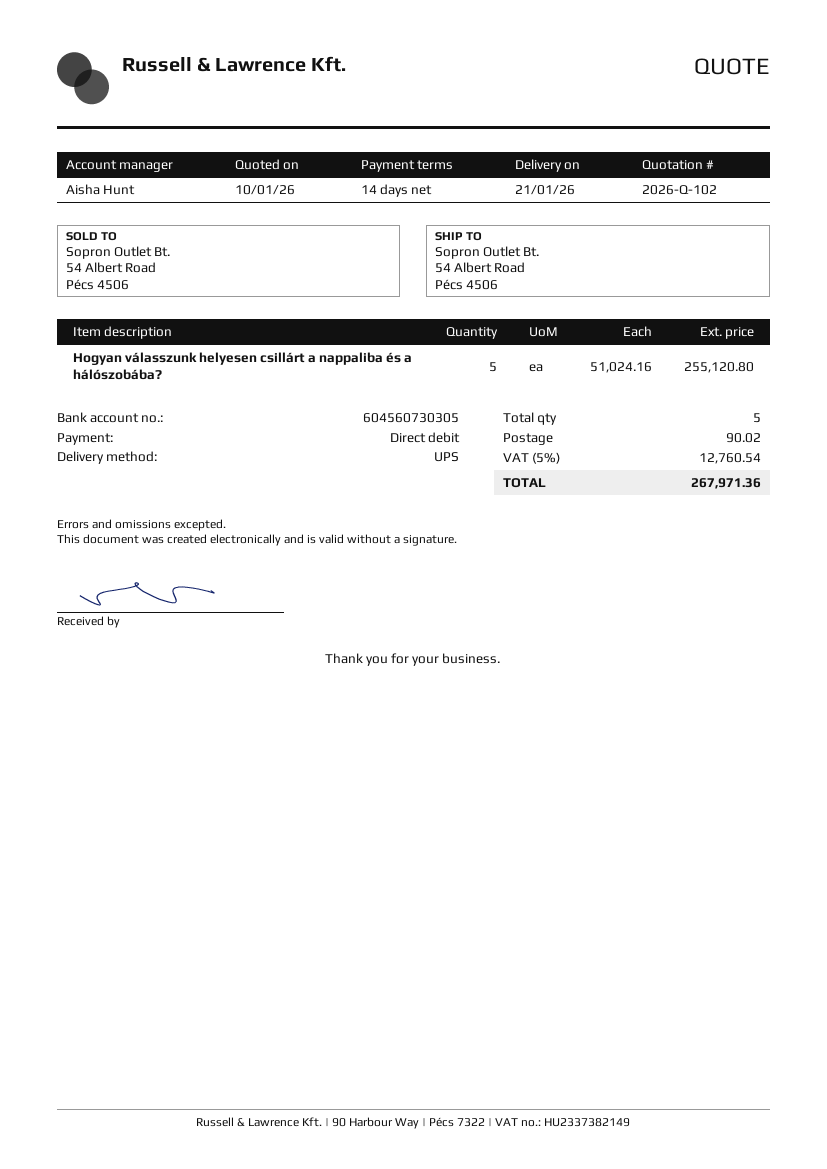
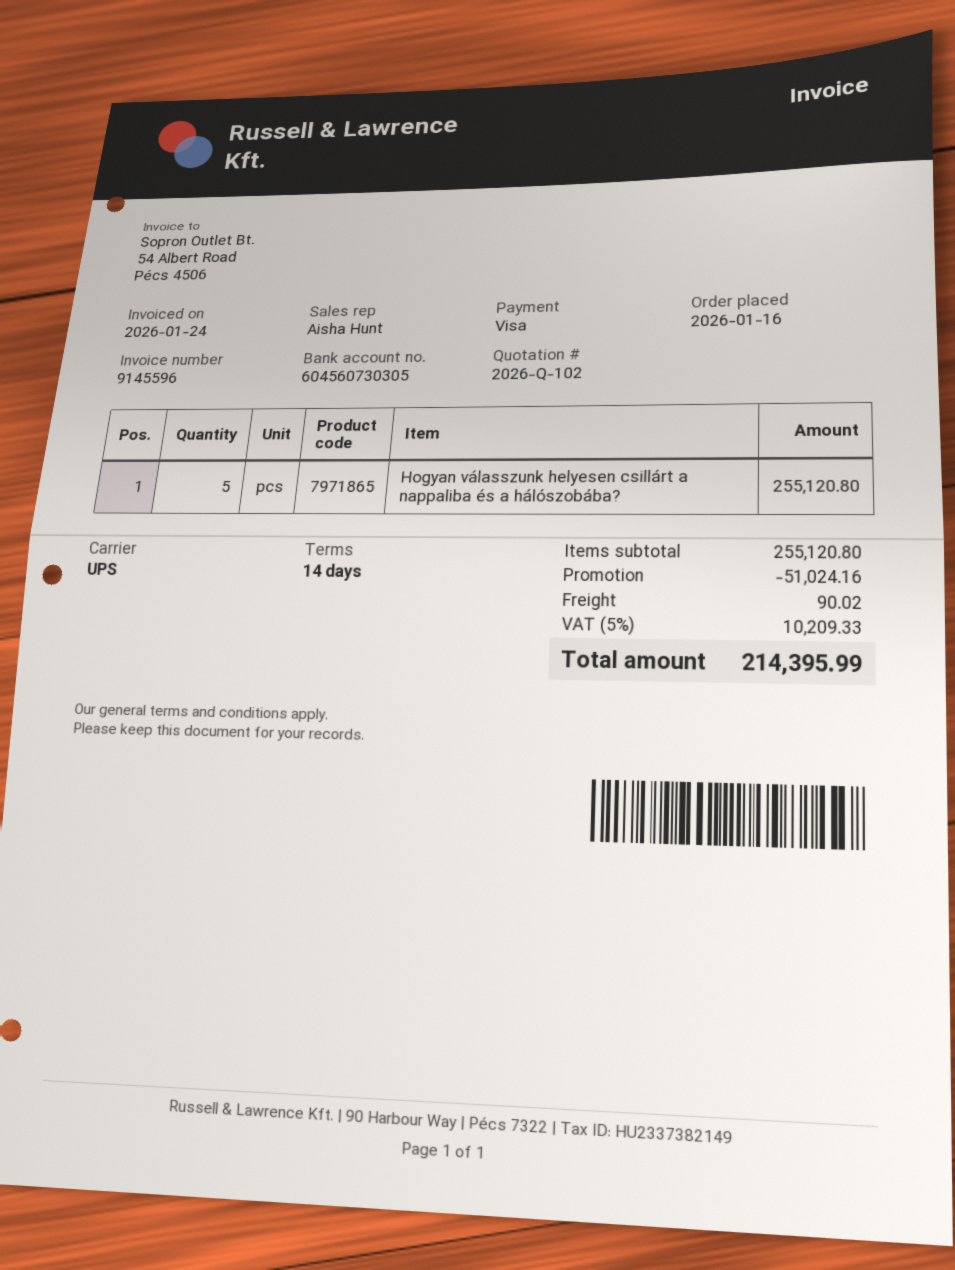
payment method: direct debit -> Visa
discount: none -> 51024.16
tax: 5% = 12760.54 -> 5% = 10209.33
total: 267971.36 -> 214395.99

